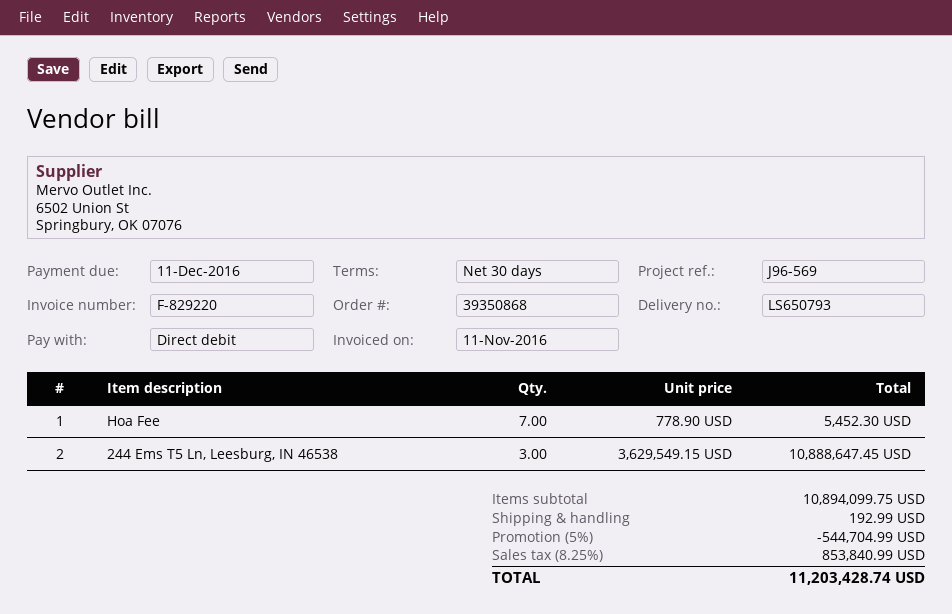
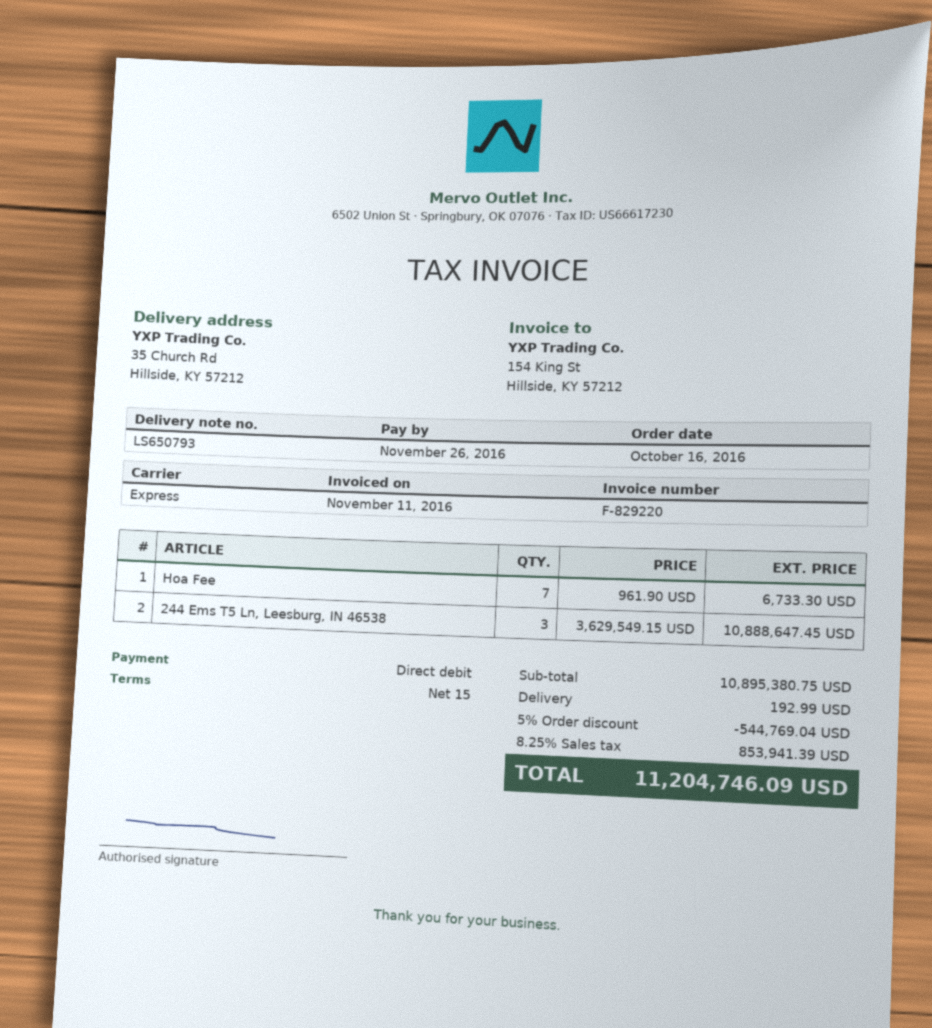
payment terms: 30 days -> 15 days
due date: 2016-12-11 -> 2016-11-26
Hoa Fee: 7 x 778.90 = 5452.30 -> 7 x 961.90 = 6733.30
subtotal: 10894099.75 -> 10895380.75
discount: 5% = 544704.99 -> 5% = 544769.04
tax: 8.25% = 853840.99 -> 8.25% = 853941.39
total: 11203428.74 -> 11204746.09

